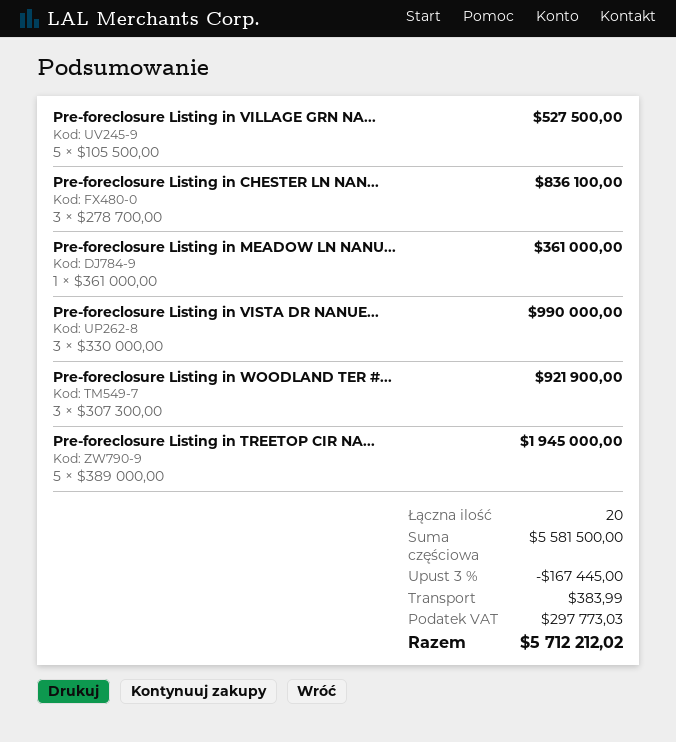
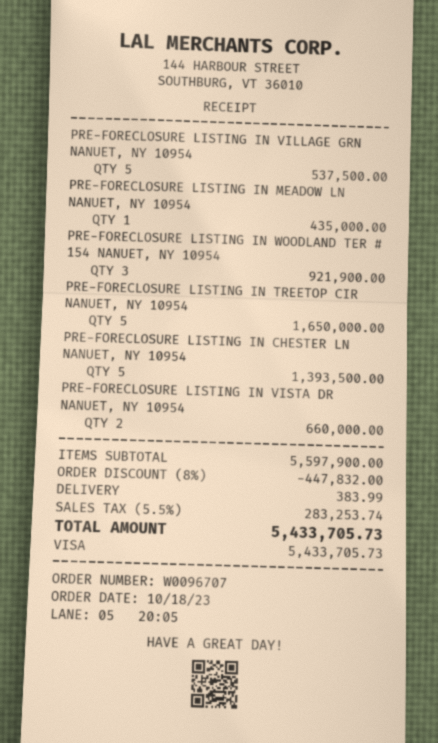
Pre-foreclosure Listing in VILLAGE GRN NA...: 5 for 527500.00 -> 5 for 537500.00
Pre-foreclosure Listing in CHESTER LN NAN...: 3 for 836100.00 -> 5 for 1393500.00
Pre-foreclosure Listing in MEADOW LN NANU...: 1 for 361000.00 -> 1 for 435000.00
Pre-foreclosure Listing in VISTA DR NANUE...: 3 for 990000.00 -> 2 for 660000.00
Pre-foreclosure Listing in TREETOP CIR NA...: 5 for 1945000.00 -> 5 for 1650000.00
subtotal: 5581500.00 -> 5597900.00
discount: 3% = 167445.00 -> 8% = 447832.00
tax: 297773.03 -> 283253.74
total: 5712212.02 -> 5433705.73

